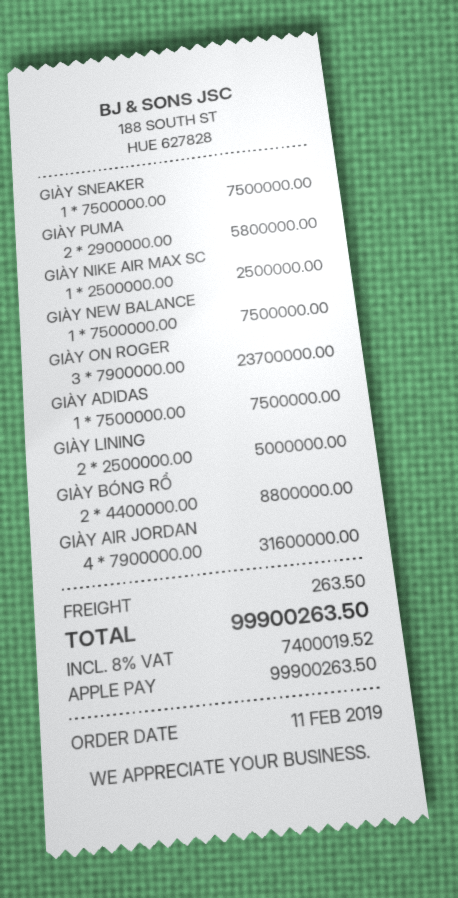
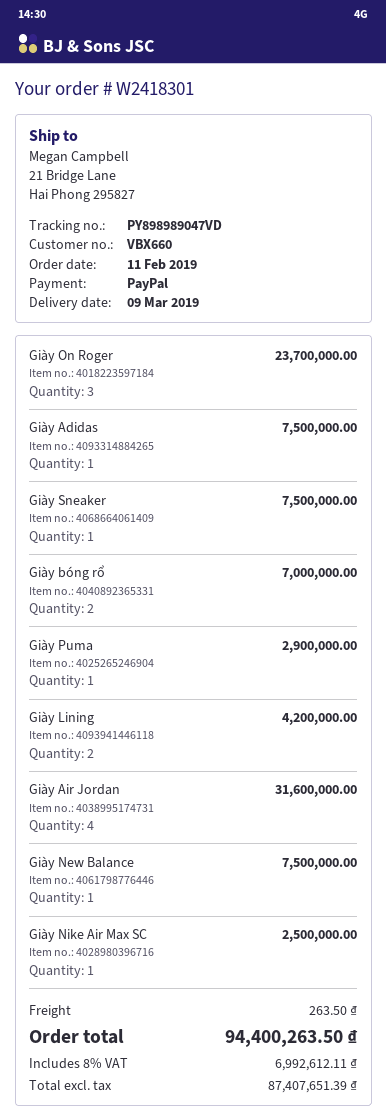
payment method: Apple Pay -> PayPal
GIÀY PUMA: 2 for 5800000.00 -> 1 for 2900000.00
GIÀY LINING: 2 for 5000000.00 -> 2 for 4200000.00
GIÀY BÓNG RỔ: 2 for 8800000.00 -> 2 for 7000000.00
tax: 8% = 7400019.52 -> 8% = 6992612.11
total: 99900263.50 -> 94400263.50

